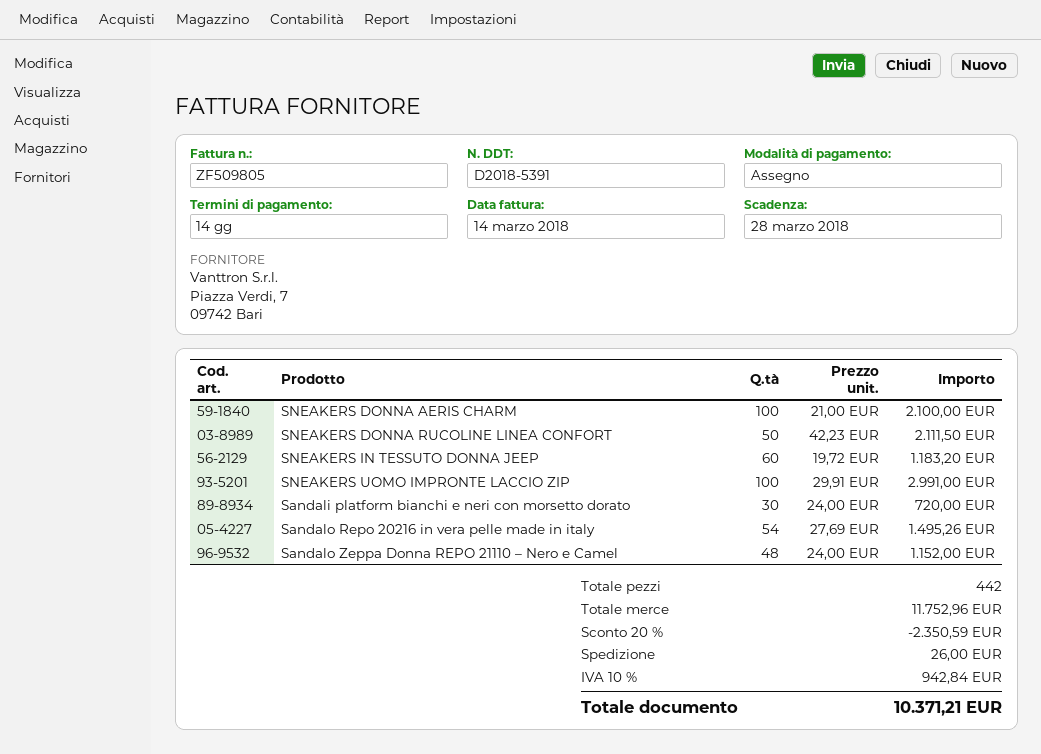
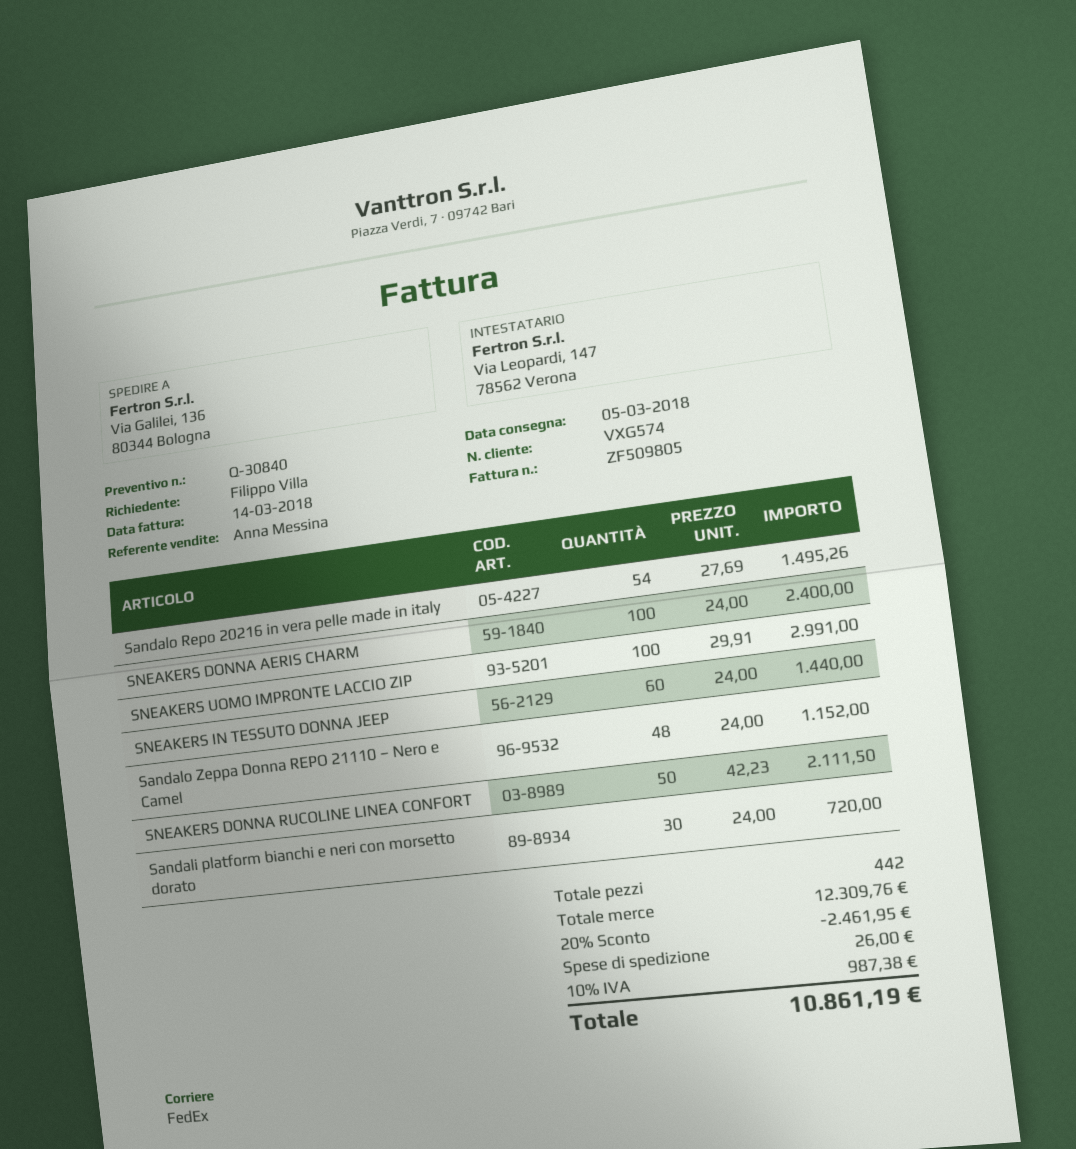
SNEAKERS DONNA AERIS CHARM: 100 x 21.00 = 2100.00 -> 100 x 24.00 = 2400.00
SNEAKERS IN TESSUTO DONNA JEEP: 60 x 19.72 = 1183.20 -> 60 x 24.00 = 1440.00
subtotal: 11752.96 -> 12309.76
discount: 20% = 2350.59 -> 20% = 2461.95
tax: 10% = 942.84 -> 10% = 987.38
total: 10371.21 -> 10861.19

